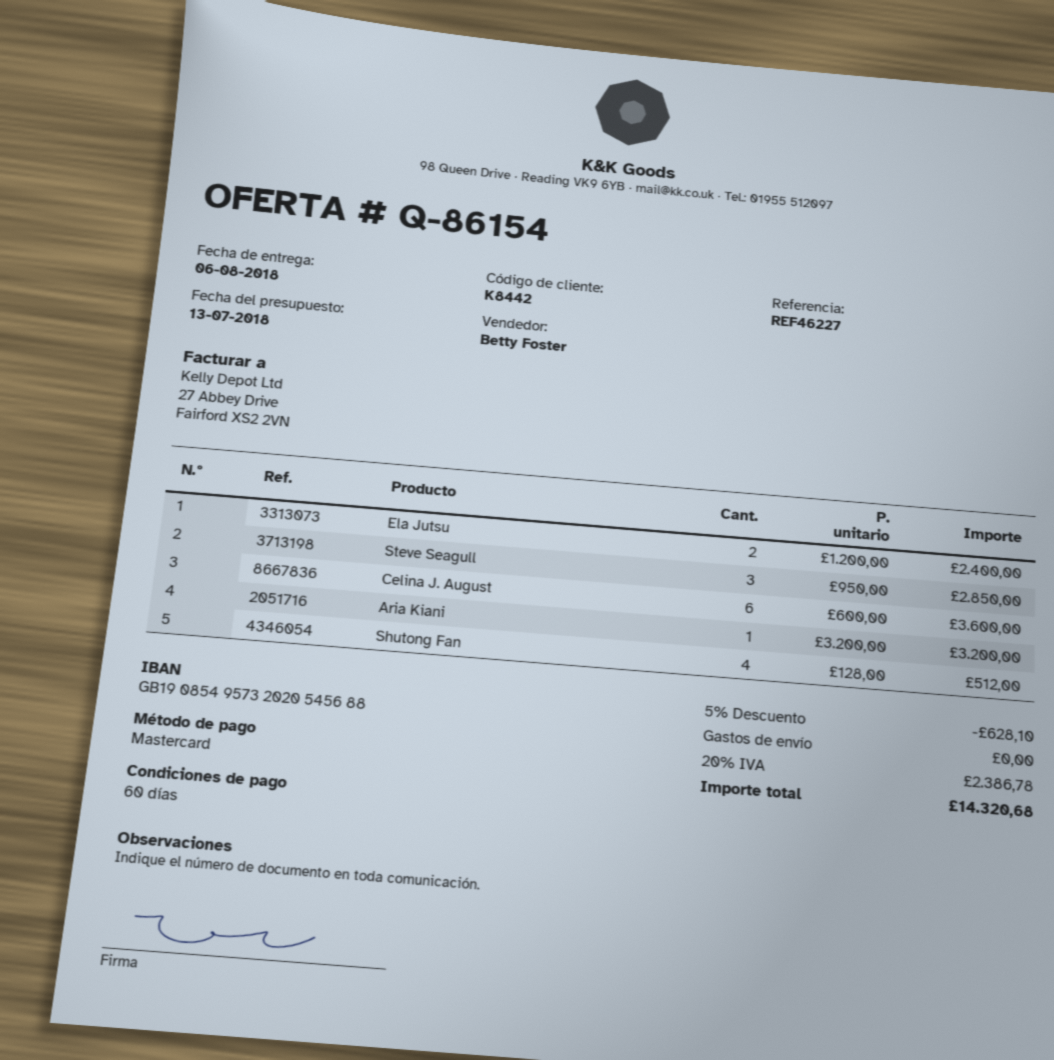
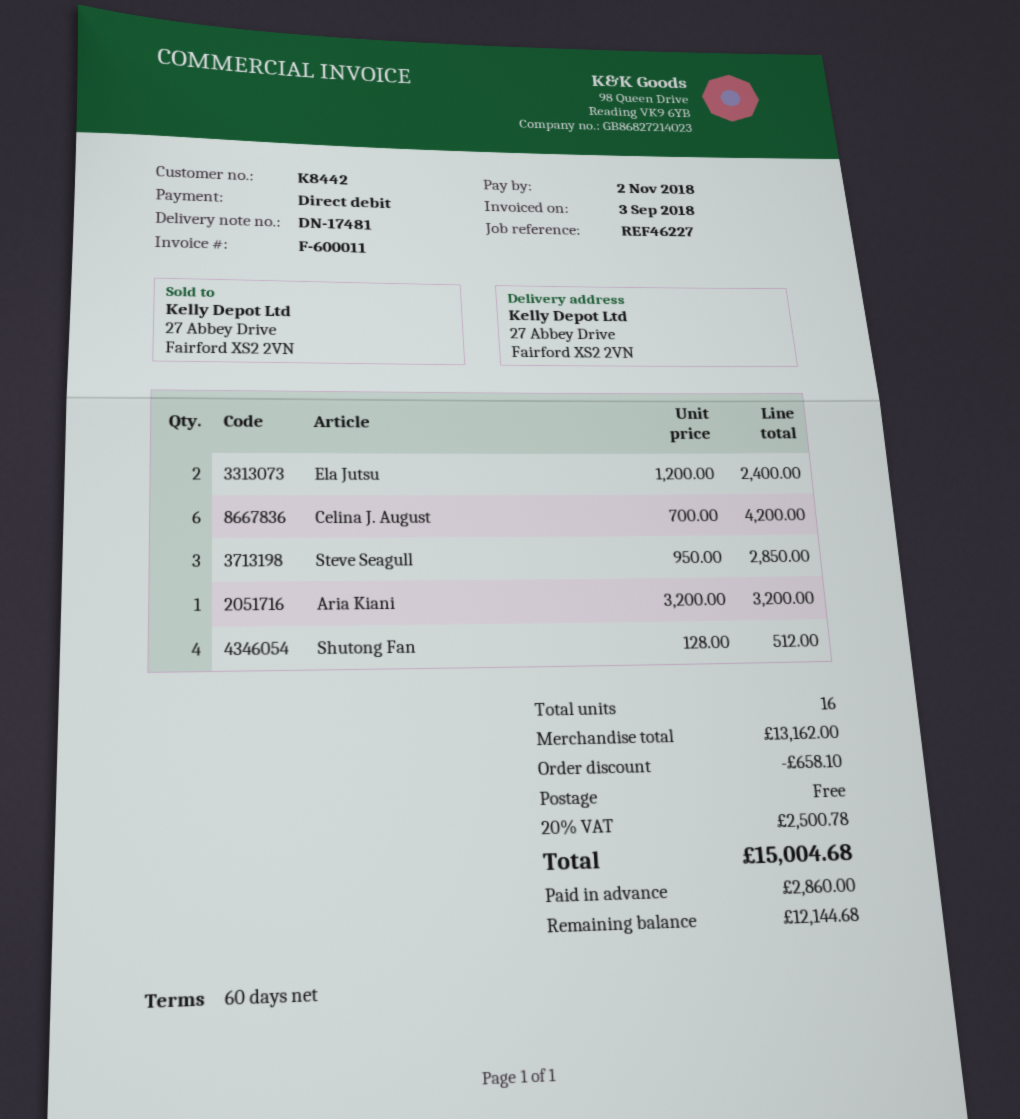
payment method: Mastercard -> direct debit
Celina J. August: 6 x 600.00 = 3600.00 -> 6 x 700.00 = 4200.00
discount: 628.10 -> 658.10
tax: 20% = 2386.78 -> 20% = 2500.78
total: 14320.68 -> 15004.68

